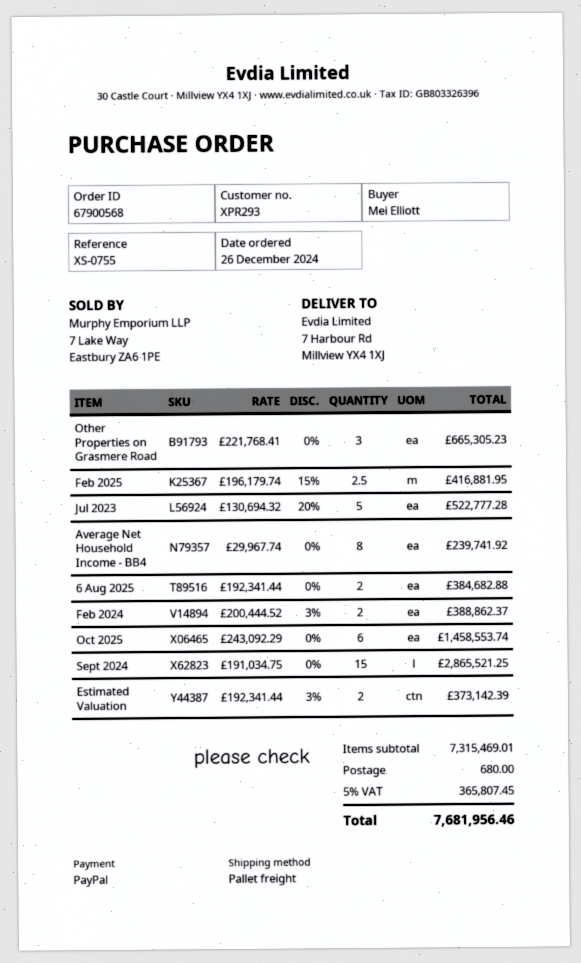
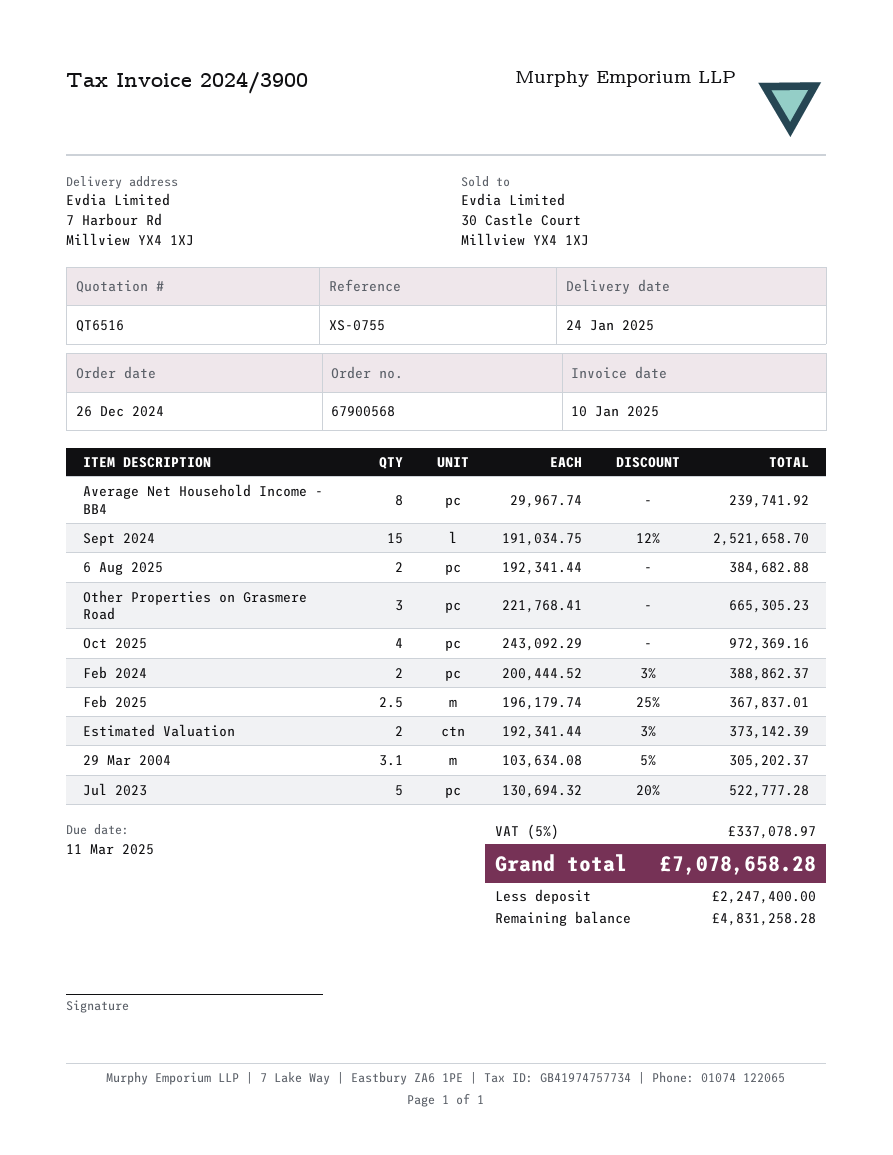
Feb 2025: 2.5 x 196179.74 - 15% = 416881.95 -> 2.5 x 196179.74 - 25% = 367837.01
Oct 2025: 6 x 243092.29 = 1458553.74 -> 4 x 243092.29 = 972369.16
Sept 2024: 15 x 191034.75 = 2865521.25 -> 15 x 191034.75 - 12% = 2521658.70
29 Mar 2004: none -> 3.1 x 103634.08 - 5% = 305202.37
shipping: 680.00 -> none
tax: 5% = 365807.45 -> 5% = 337078.97
total: 7681956.46 -> 7078658.28

